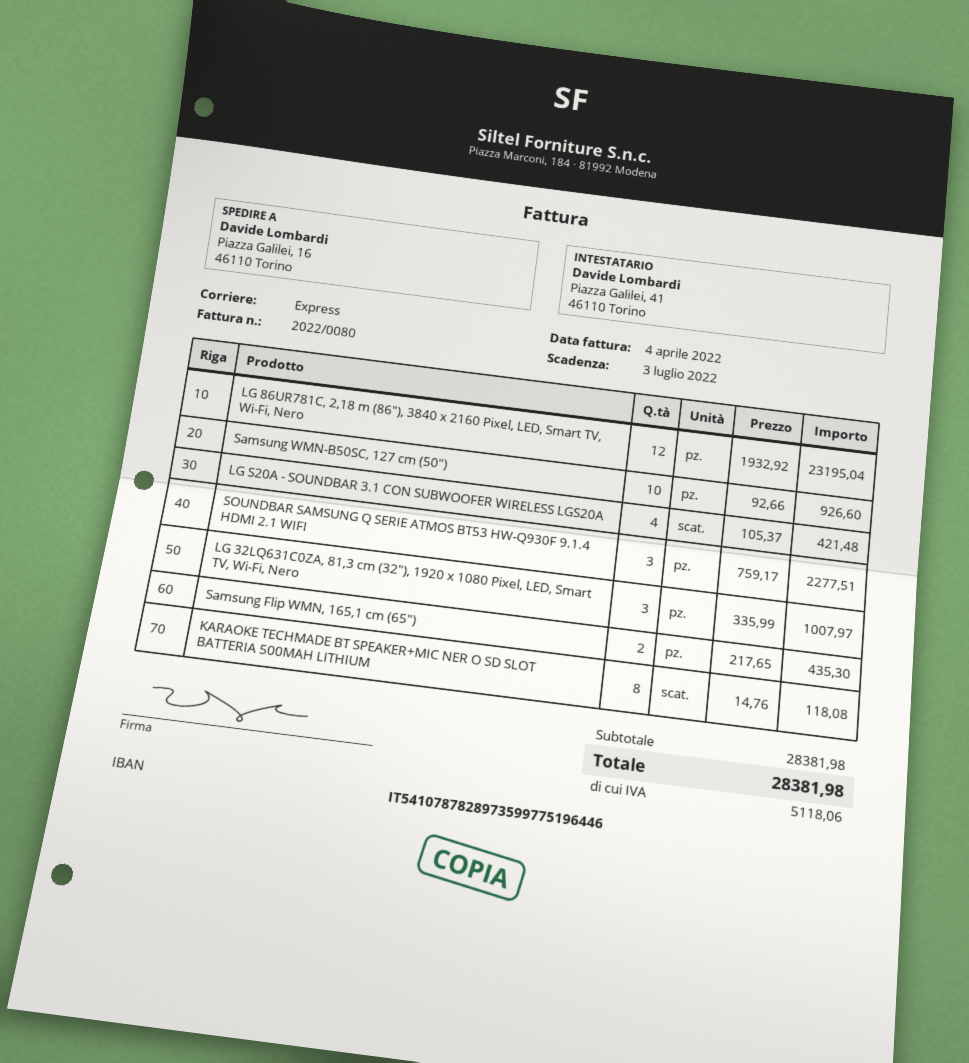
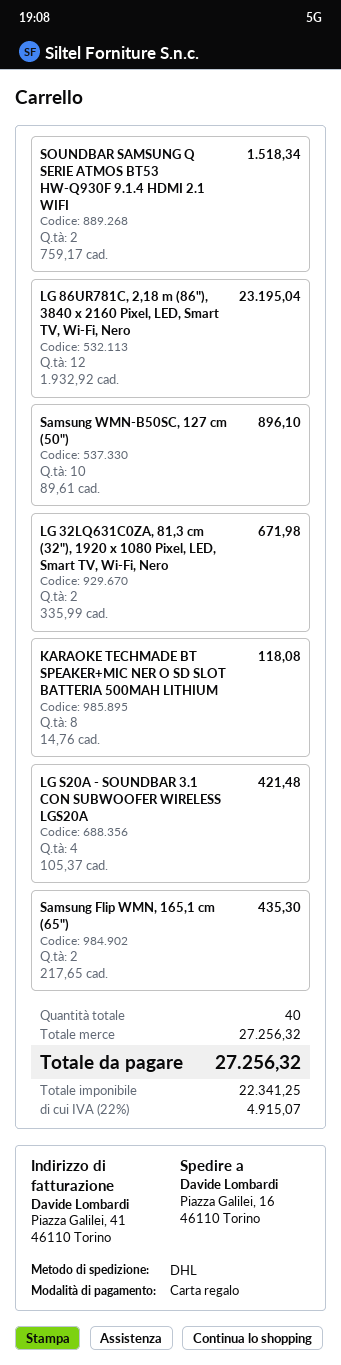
shipping method: express -> DHL
Samsung WMN-B50SC, 127 cm (50"): 10 x 92.66 = 926.60 -> 10 x 89.61 = 896.10
SOUNDBAR SAMSUNG Q SERIE ATMOS BT53 HW-Q930F 9.1.4 HDMI 2.1 WIFI: 3 x 759.17 = 2277.51 -> 2 x 759.17 = 1518.34
LG 32LQ631C0ZA, 81,3 cm (32"), 1920 x 1080 Pixel, LED, Smart TV, Wi-Fi, Nero: 3 x 335.99 = 1007.97 -> 2 x 335.99 = 671.98
subtotal: 28381.98 -> 27256.32
tax: 5118.06 -> 4915.07
total: 28381.98 -> 27256.32

